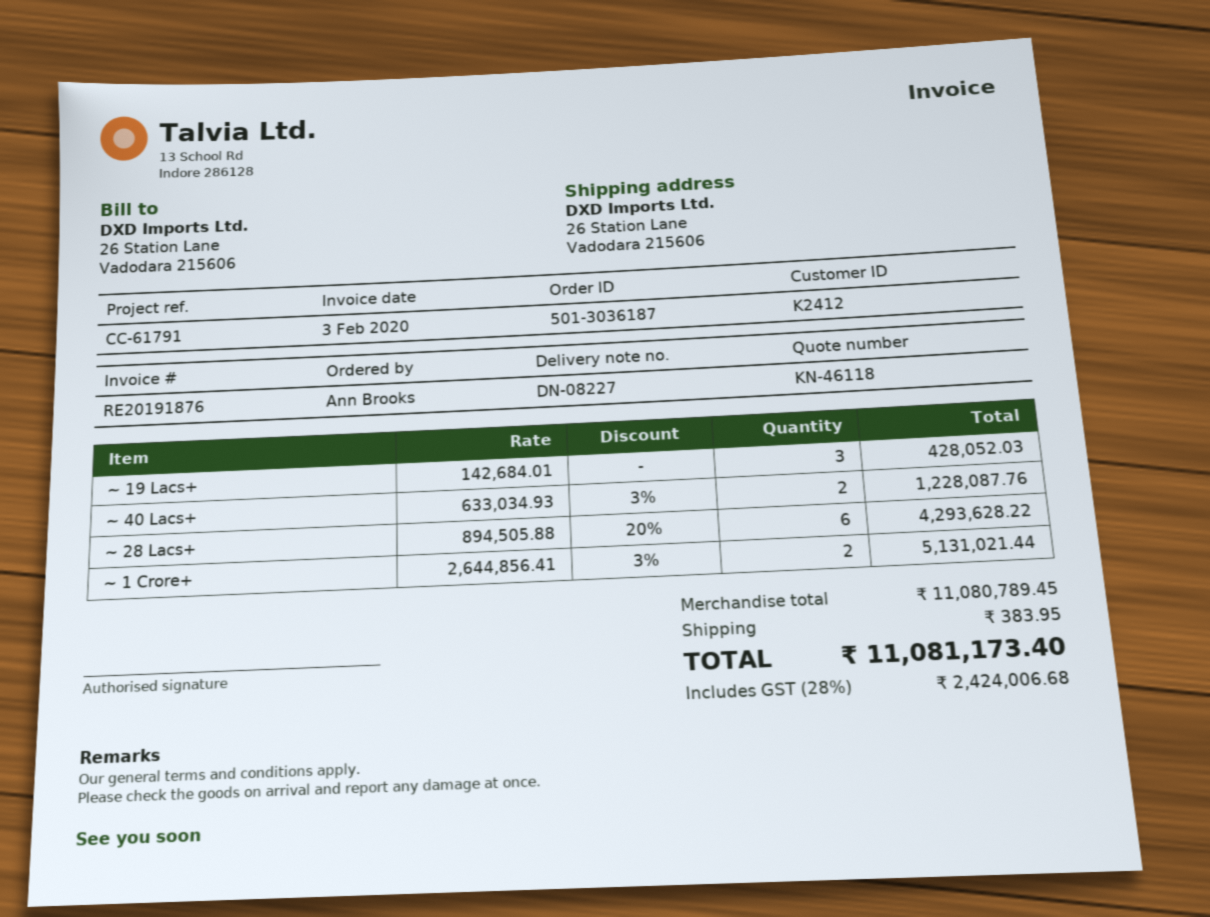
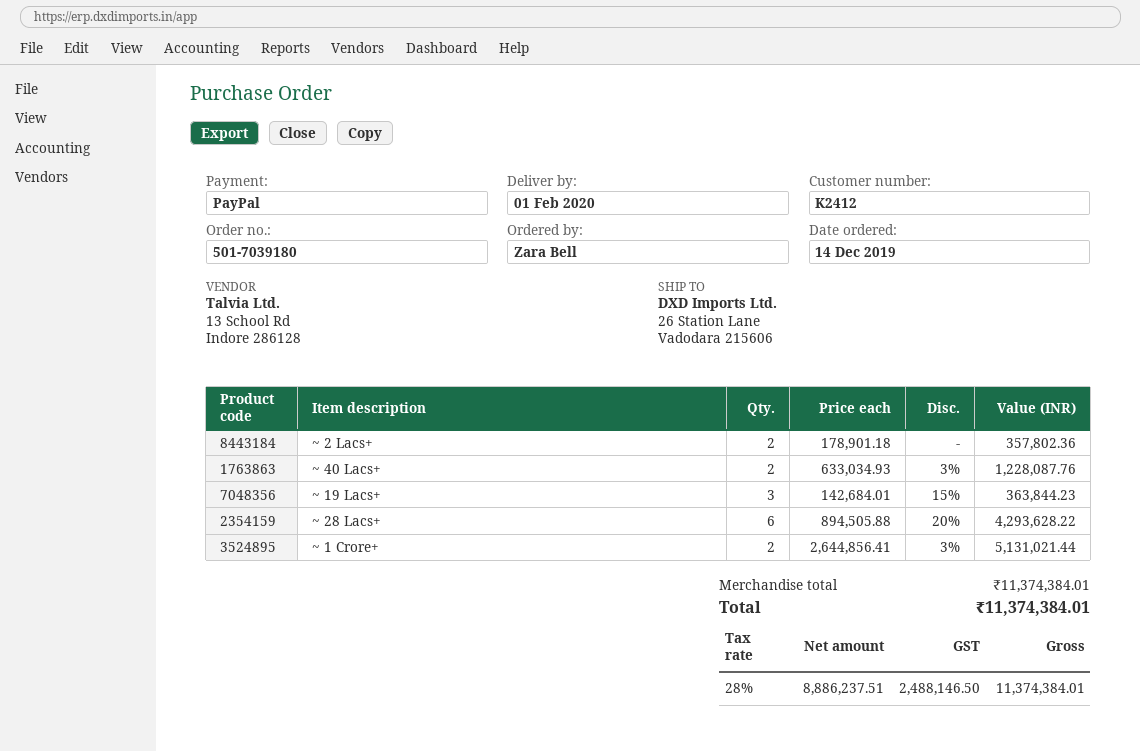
order number: 501-3036187 -> 501-7039180
ordered by: Ann Brooks -> Zara Bell
~ 19 Lacs+: 3 x 142684.01 = 428052.03 -> 3 x 142684.01 - 15% = 363844.23
~ 2 Lacs+: none -> 2 x 178901.18 = 357802.36
subtotal: 11080789.45 -> 11374384.01
shipping: 383.95 -> none
tax: 28% = 2424006.68 -> 28% = 2488146.50
total: 11081173.40 -> 11374384.01

